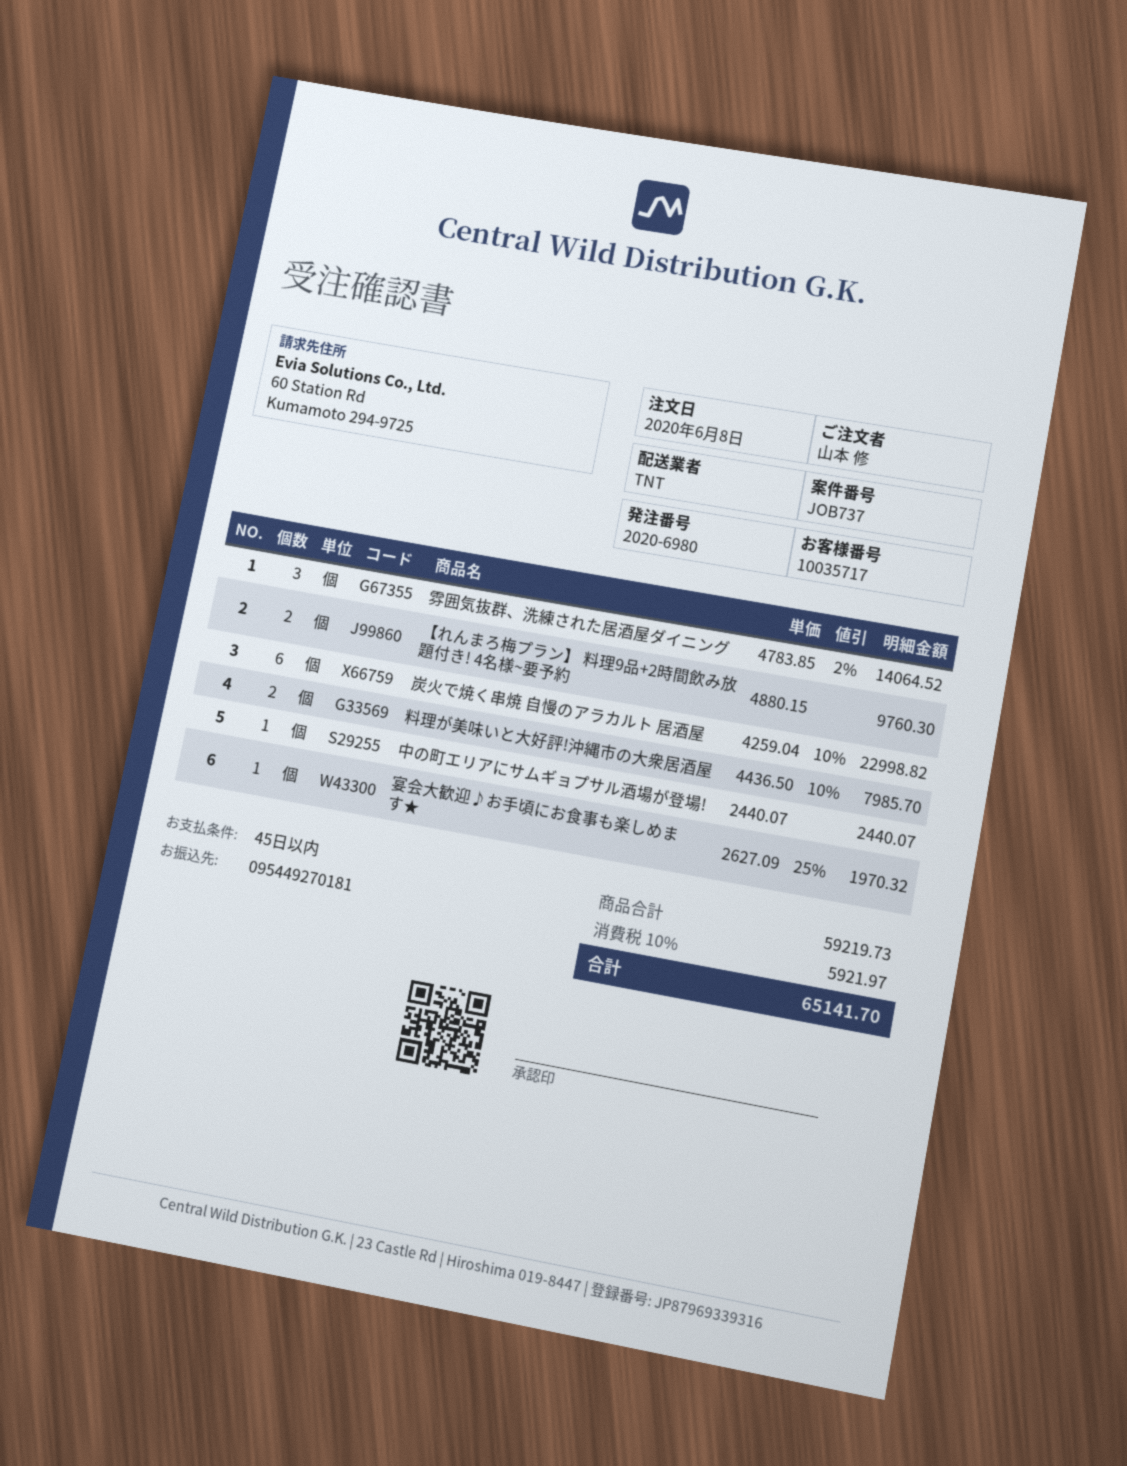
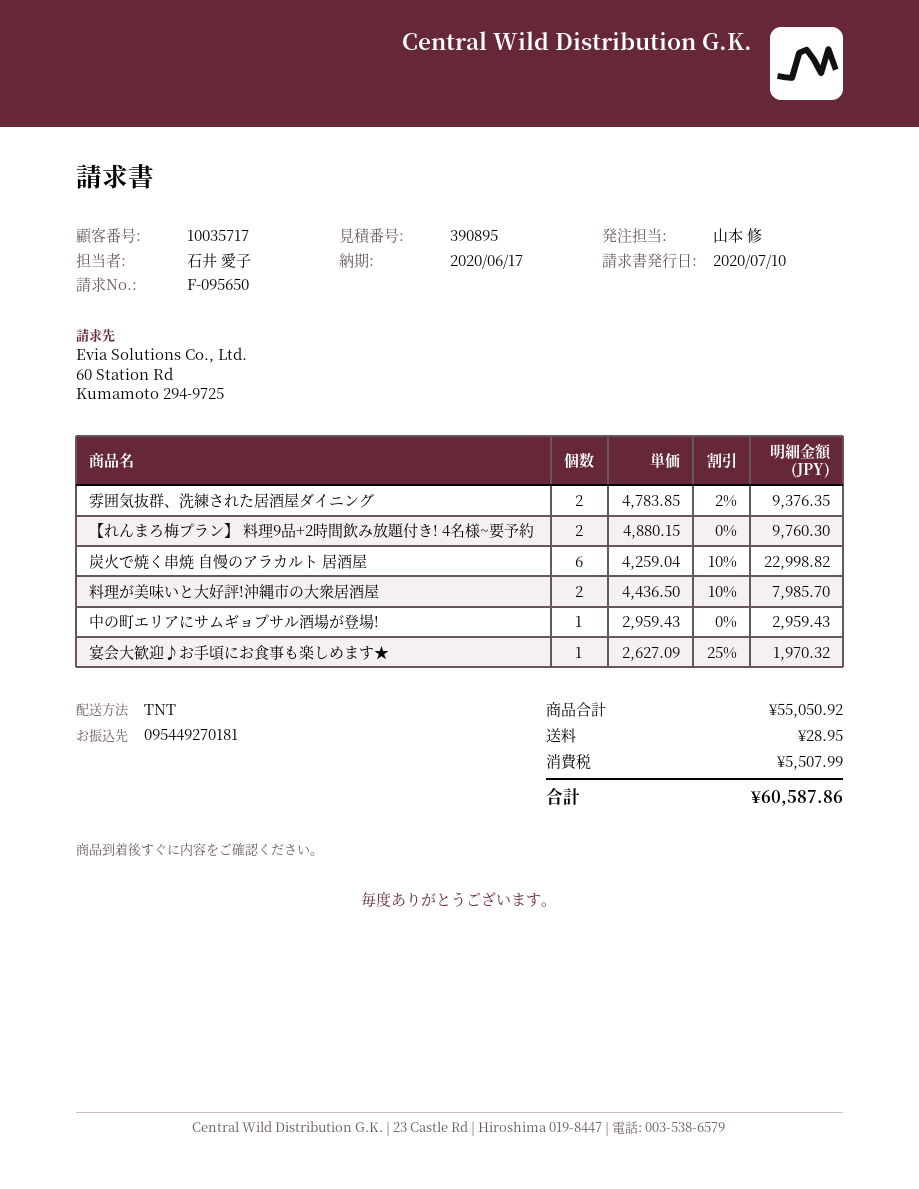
雰囲気抜群、洗練された居酒屋ダイニング: 3 x 4783.85 - 2% = 14064.52 -> 2 x 4783.85 - 2% = 9376.35
中の町エリアにサムギョプサル酒場が登場!: 1 x 2440.07 = 2440.07 -> 1 x 2959.43 = 2959.43
subtotal: 59219.73 -> 55050.92
shipping: none -> 28.95
tax: 5921.97 -> 5507.99
total: 65141.70 -> 60587.86

